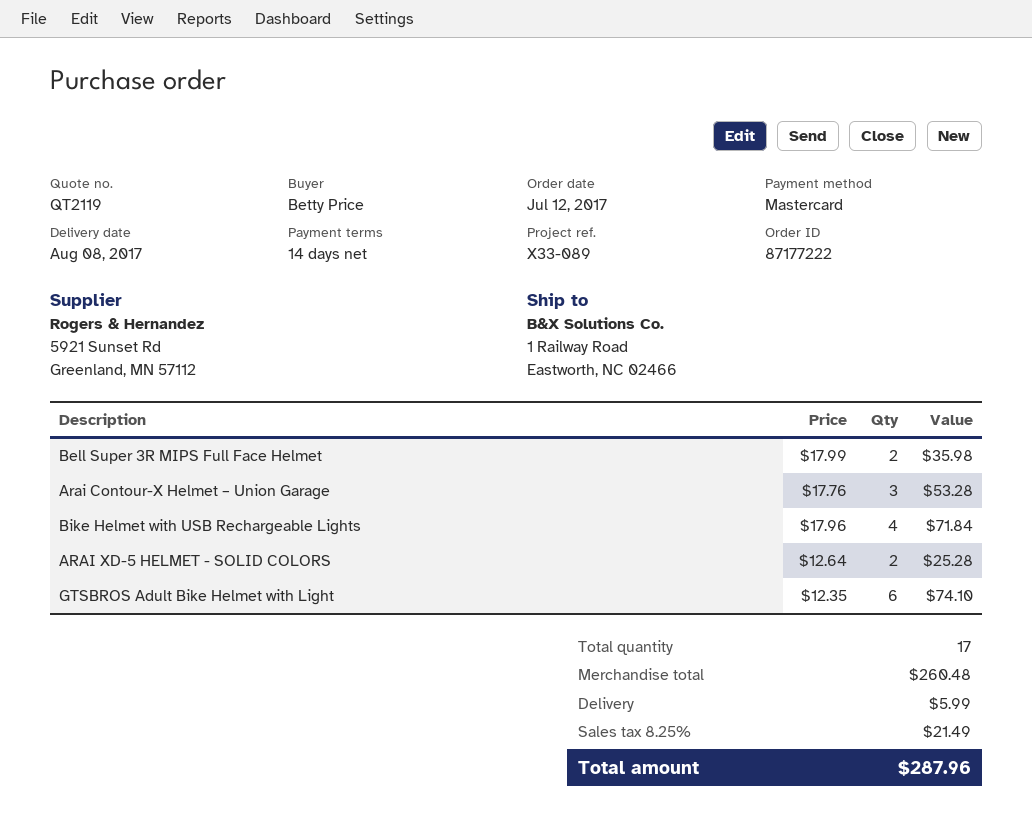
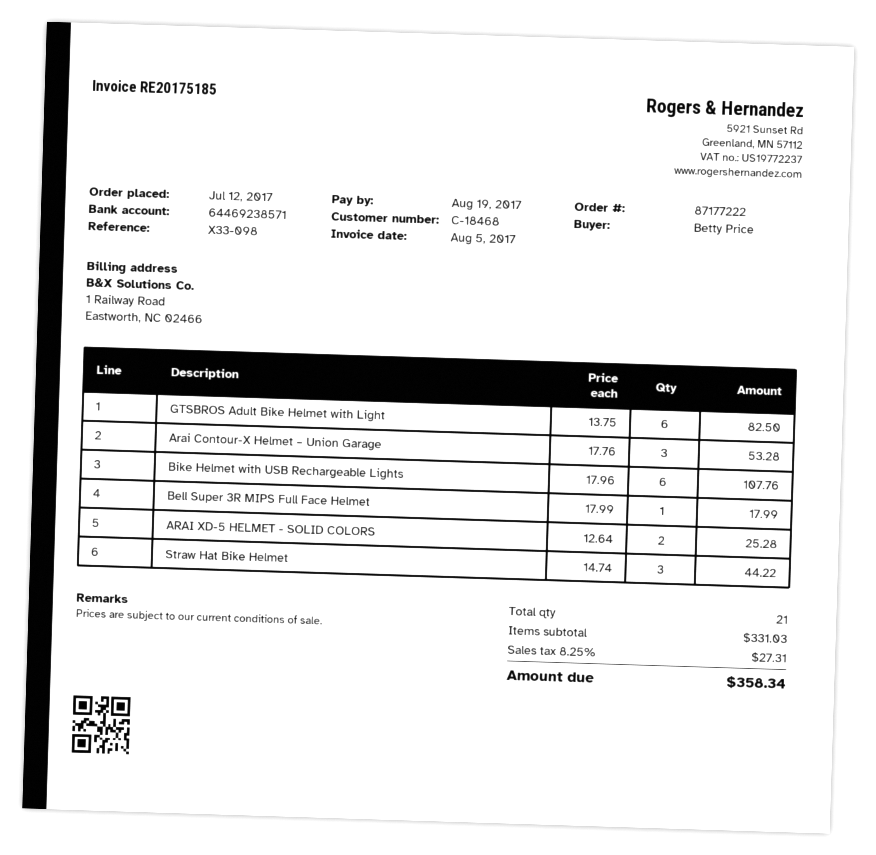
reference: X33-089 -> X33-098
Bell Super 3R MIPS Full Face Helmet: 2 x 17.99 = 35.98 -> 1 x 17.99 = 17.99
Bike Helmet with USB Rechargeable Lights: 4 x 17.96 = 71.84 -> 6 x 17.96 = 107.76
GTSBROS Adult Bike Helmet with Light: 6 x 12.35 = 74.10 -> 6 x 13.75 = 82.50
Straw Hat Bike Helmet: none -> 3 x 14.74 = 44.22
total quantity: 17 -> 21
subtotal: 260.48 -> 331.03
shipping: 5.99 -> none
tax: 8.25% = 21.49 -> 8.25% = 27.31
total: 287.96 -> 358.34

